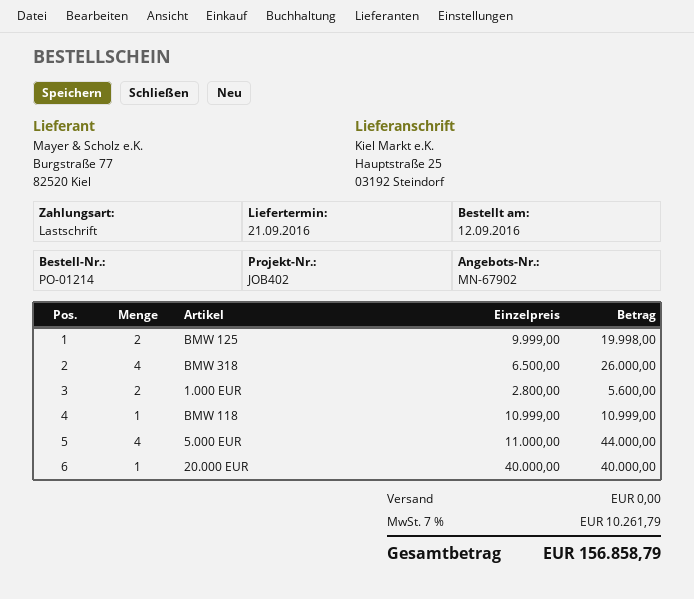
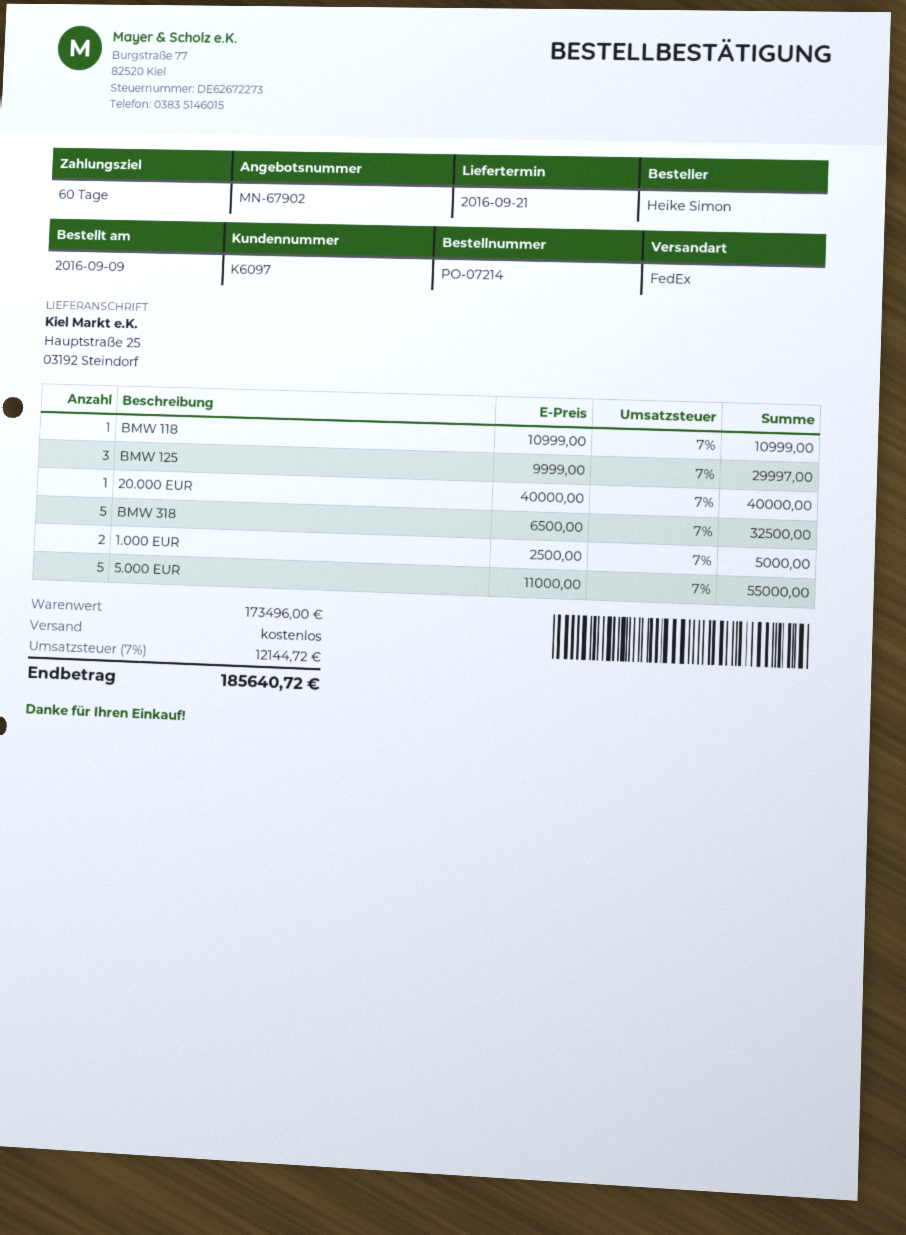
order number: PO-01214 -> PO-07214
order date: 2016-09-12 -> 2016-09-09
BMW 125: 2 x 9999.00 = 19998.00 -> 3 x 9999.00 = 29997.00
BMW 318: 4 x 6500.00 = 26000.00 -> 5 x 6500.00 = 32500.00
1.000 EUR: 2 x 2800.00 = 5600.00 -> 2 x 2500.00 = 5000.00
5.000 EUR: 4 x 11000.00 = 44000.00 -> 5 x 11000.00 = 55000.00
tax: 7% = 10261.79 -> 7% = 12144.72
total: 156858.79 -> 185640.72

